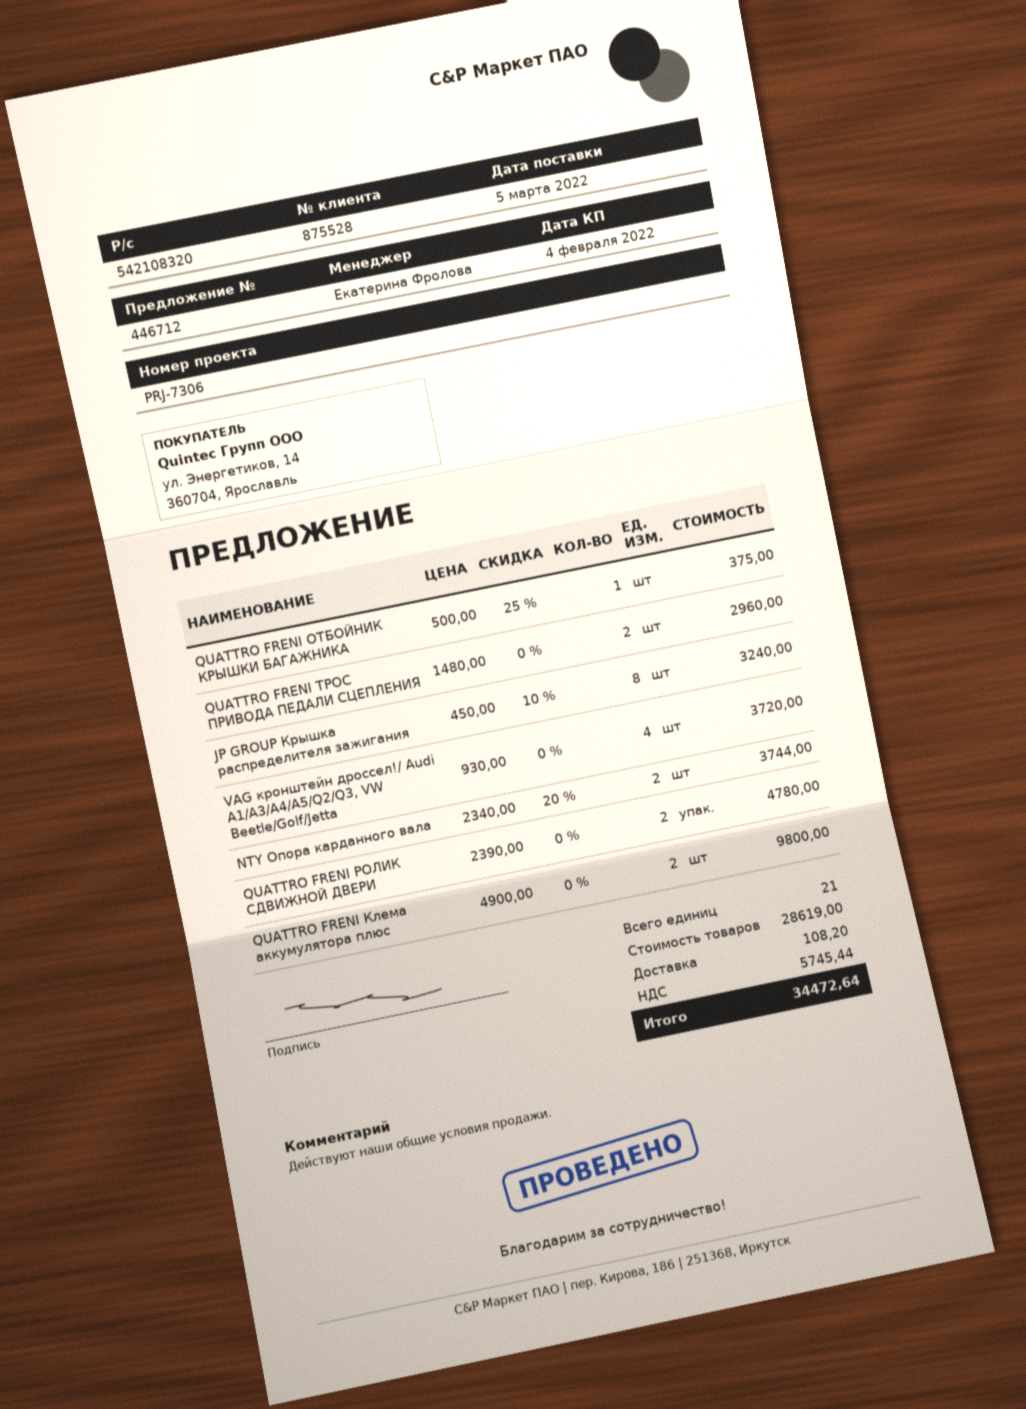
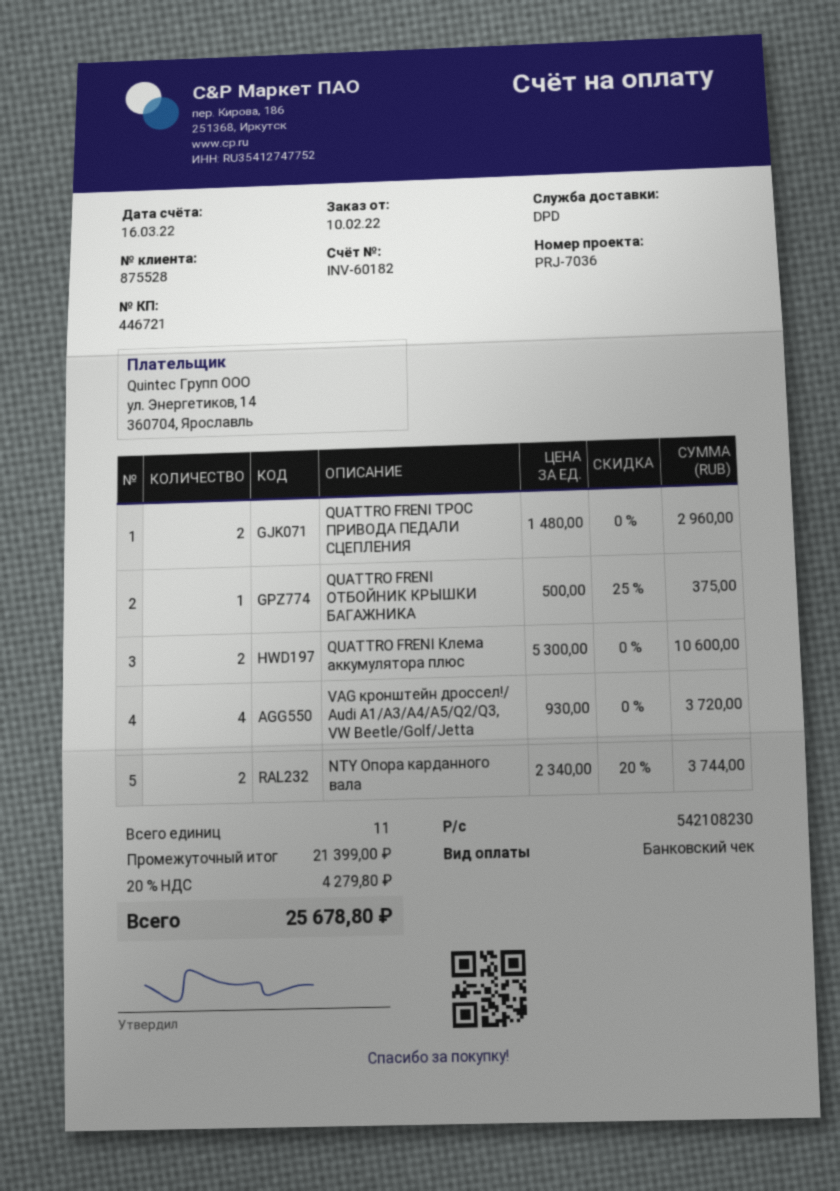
quote number: 446712 -> 446721
reference: PRJ-7306 -> PRJ-7036
bank account: 542108320 -> 542108230
JP GROUP Крышка распределителя зажигания: 8 x 450.00 - 10% = 3240.00 -> none
QUATTRO FRENI РОЛИК СДВИЖНОЙ ДВЕРИ: 2 x 2390.00 = 4780.00 -> none
QUATTRO FRENI Клема аккумулятора плюс: 2 x 4900.00 = 9800.00 -> 2 x 5300.00 = 10600.00
total quantity: 21 -> 11
subtotal: 28619.00 -> 21399.00
shipping: 108.20 -> none
tax: 5745.44 -> 4279.80
total: 34472.64 -> 25678.80

